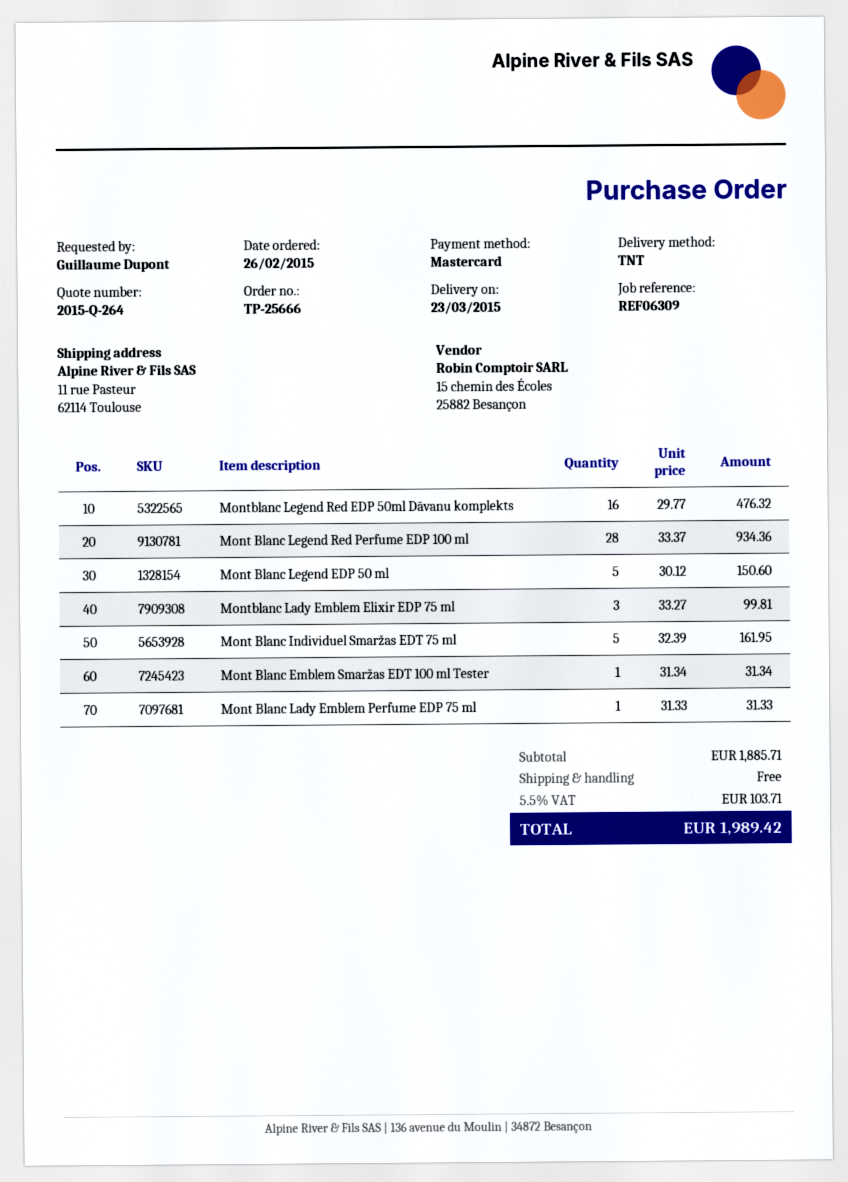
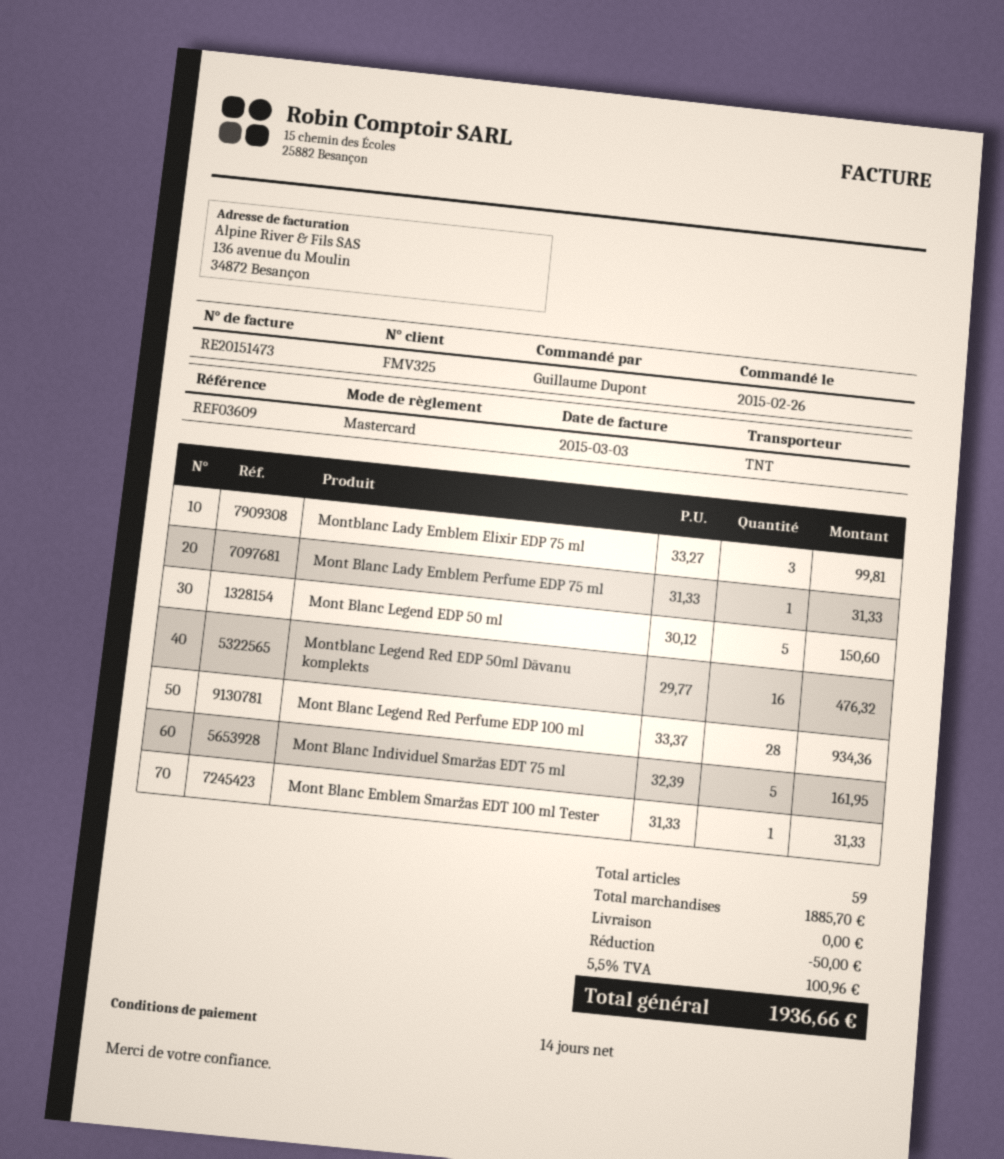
reference: REF06309 -> REF03609
Mont Blanc Emblem Smaržas EDT 100 ml Tester: 1 x 31.34 = 31.34 -> 1 x 31.33 = 31.33
subtotal: 1885.71 -> 1885.70
discount: none -> 50.00
tax: 5.5% = 103.71 -> 5.5% = 100.96
total: 1989.42 -> 1936.66

